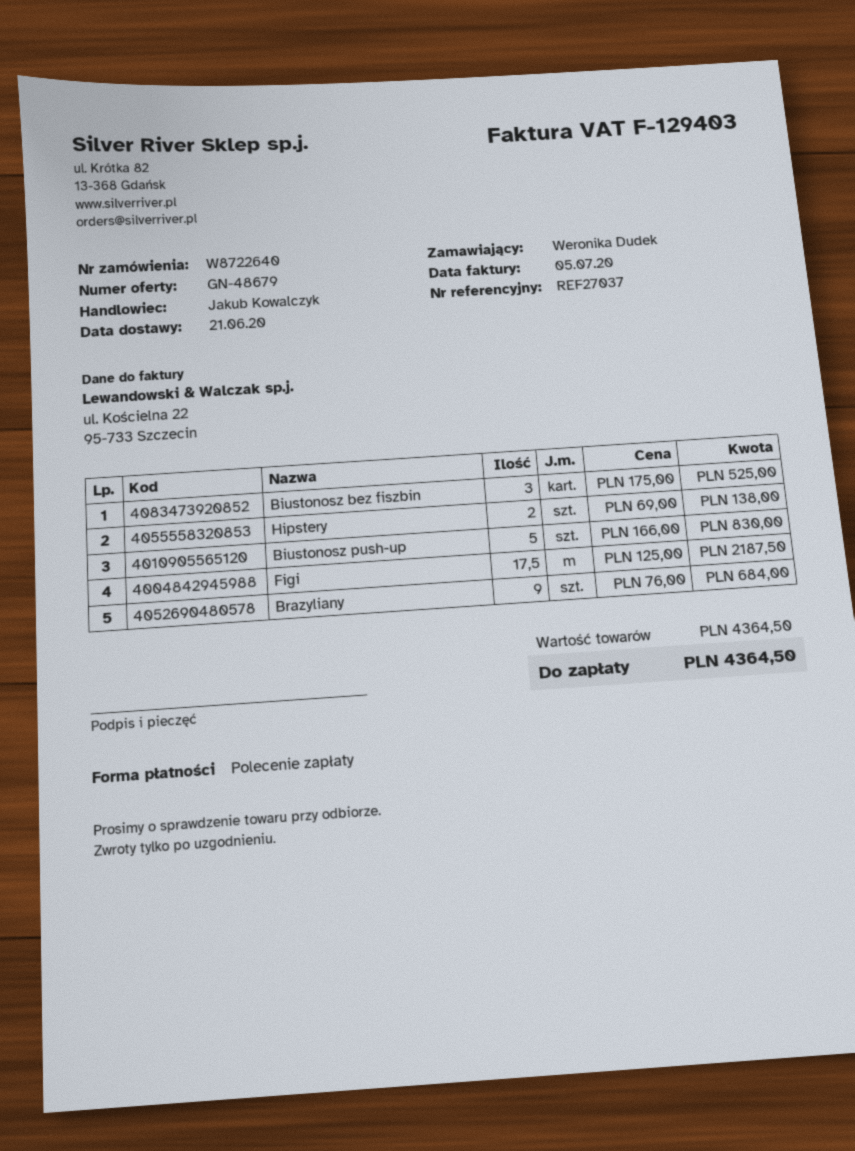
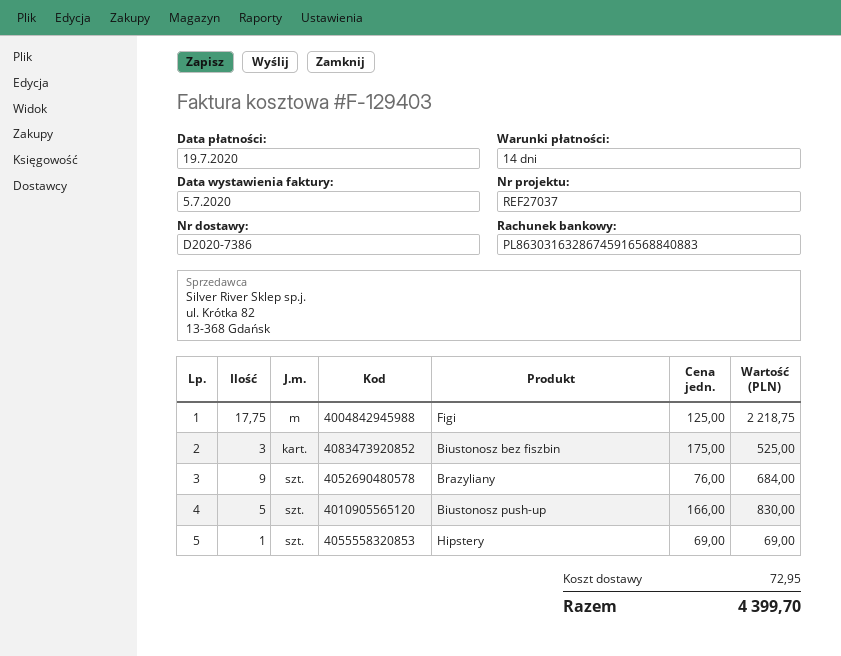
Hipstery: 2 x 69.00 = 138.00 -> 1 x 69.00 = 69.00
Figi: 17.5 x 125.00 = 2187.50 -> 17.75 x 125.00 = 2218.75
shipping: none -> 72.95
total: 4364.50 -> 4399.70

